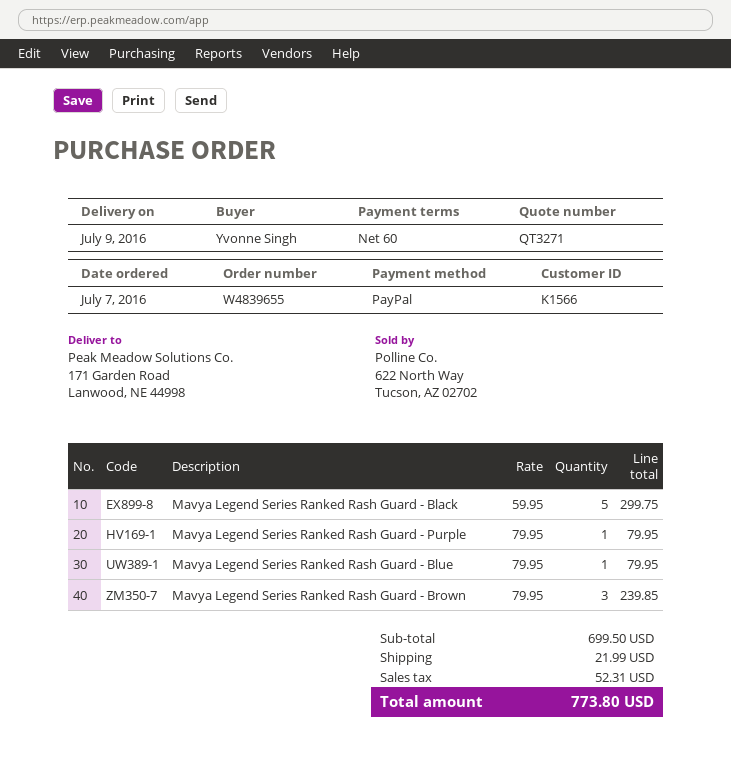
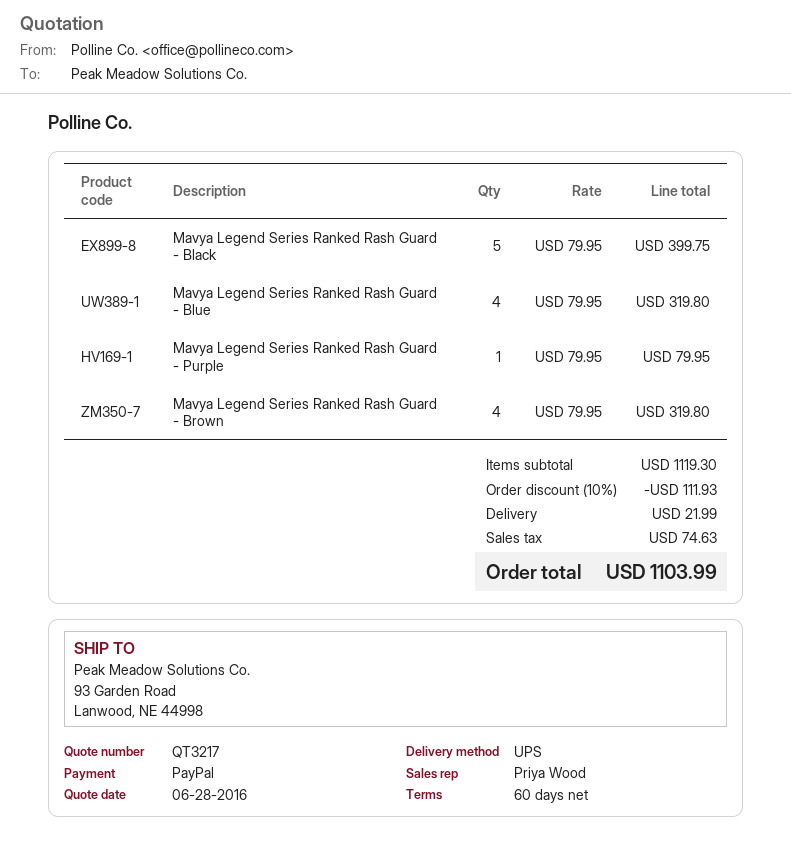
quote number: QT3271 -> QT3217
ship to: 171 Garden Road, Lanwood, NE 44998 -> 93 Garden Road, Lanwood, NE 44998
Mavya Legend Series Ranked Rash Guard - Black: 5 x 59.95 = 299.75 -> 5 x 79.95 = 399.75
Mavya Legend Series Ranked Rash Guard - Blue: 1 x 79.95 = 79.95 -> 4 x 79.95 = 319.80
Mavya Legend Series Ranked Rash Guard - Brown: 3 x 79.95 = 239.85 -> 4 x 79.95 = 319.80
subtotal: 699.50 -> 1119.30
discount: none -> 10% = 111.93
tax: 52.31 -> 74.63
total: 773.80 -> 1103.99

